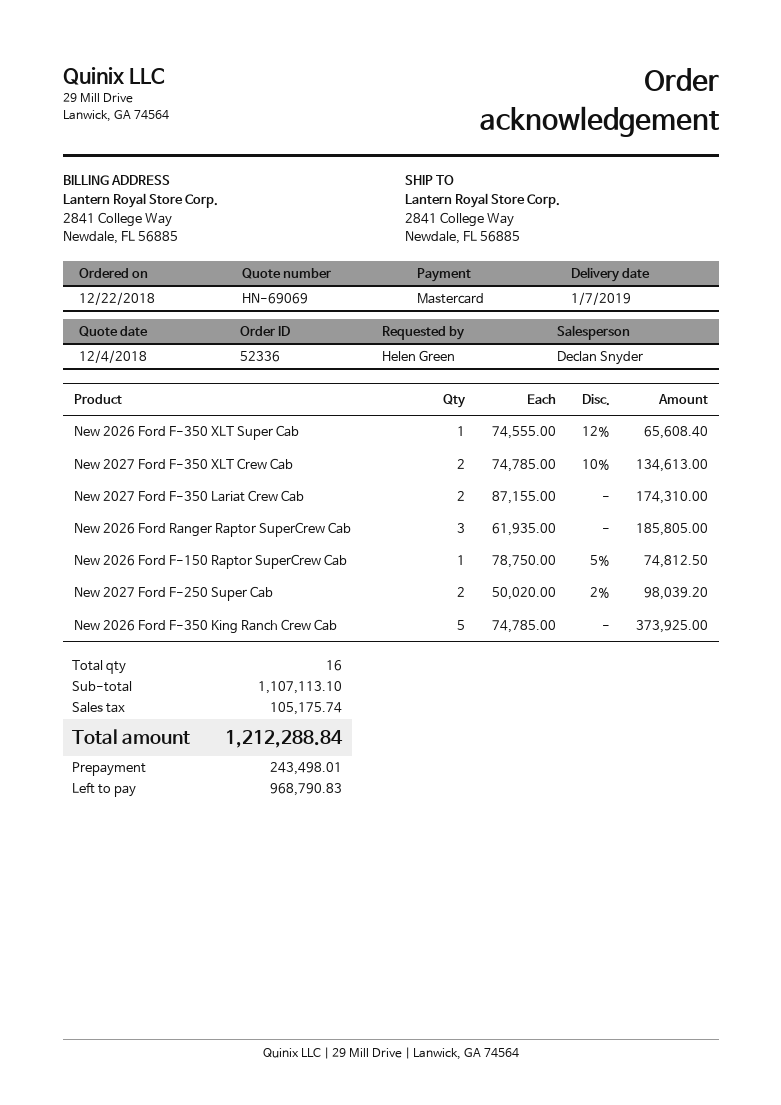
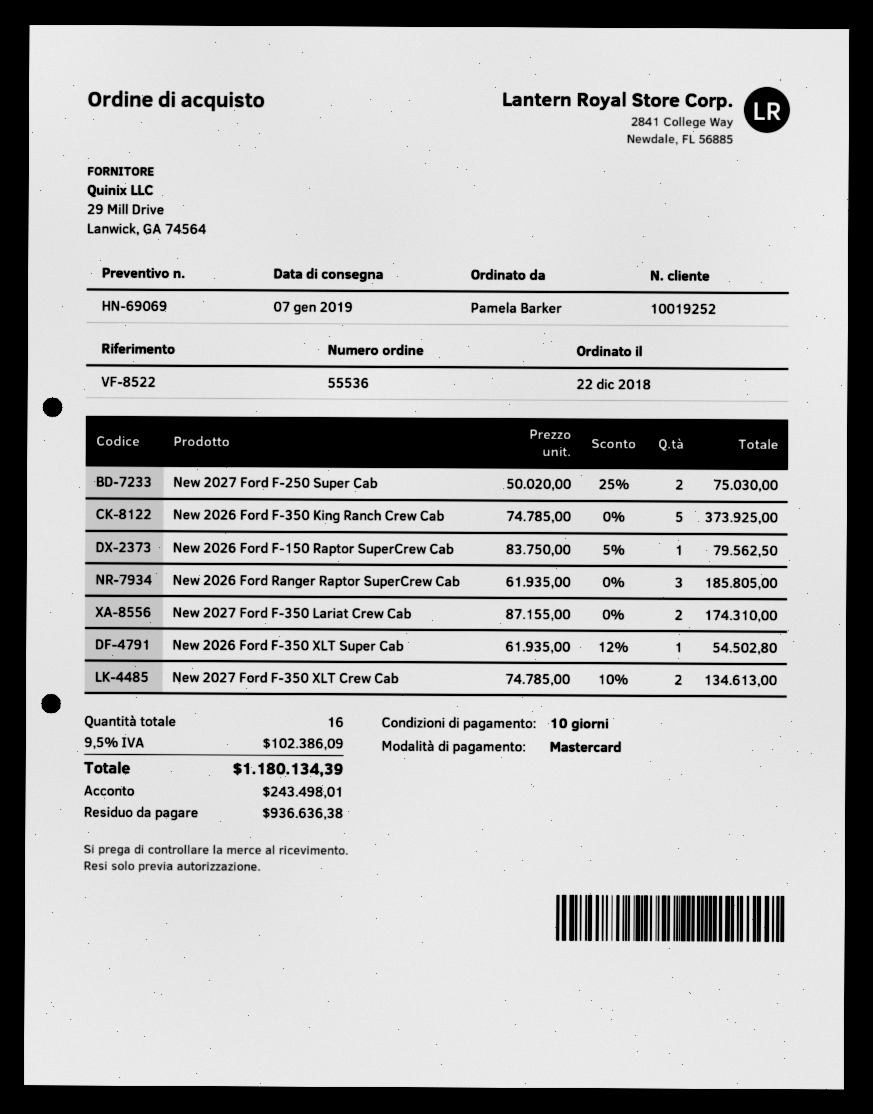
order number: 52336 -> 55536
ordered by: Helen Green -> Pamela Barker
New 2026 Ford F-350 XLT Super Cab: 1 x 74555.00 - 12% = 65608.40 -> 1 x 61935.00 - 12% = 54502.80
New 2026 Ford F-150 Raptor SuperCrew Cab: 1 x 78750.00 - 5% = 74812.50 -> 1 x 83750.00 - 5% = 79562.50
New 2027 Ford F-250 Super Cab: 2 x 50020.00 - 2% = 98039.20 -> 2 x 50020.00 - 25% = 75030.00
tax: 105175.74 -> 102386.09
total: 1212288.84 -> 1180134.39
balance: 968790.83 -> 936636.38

